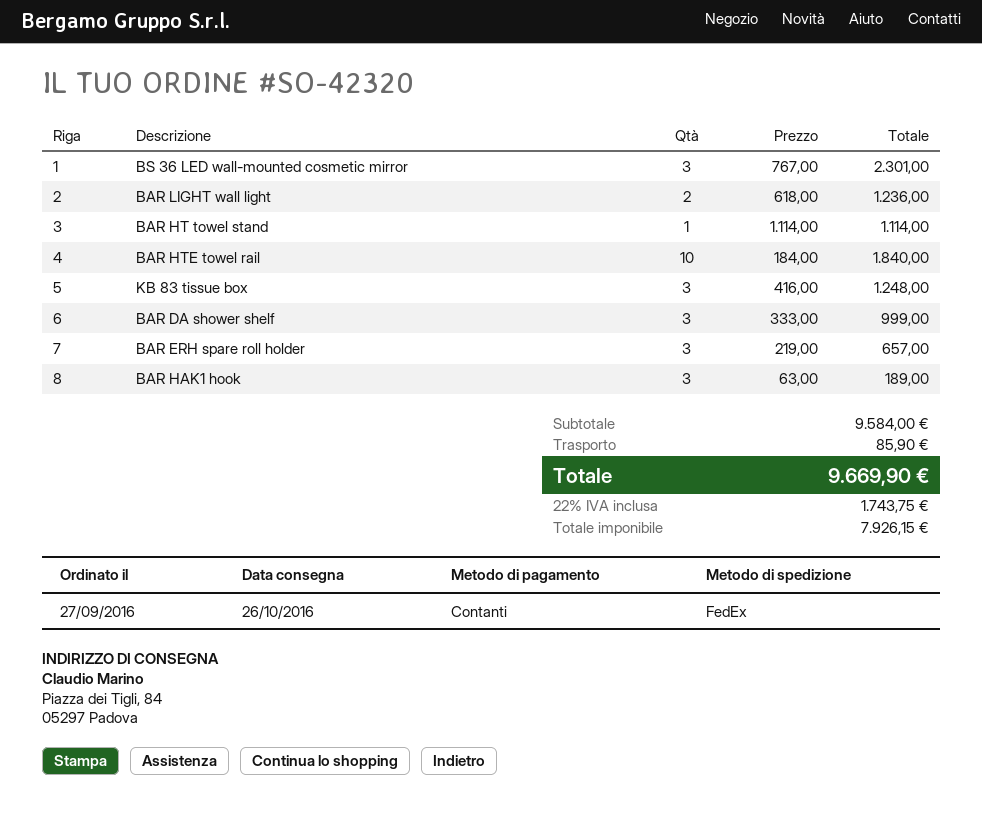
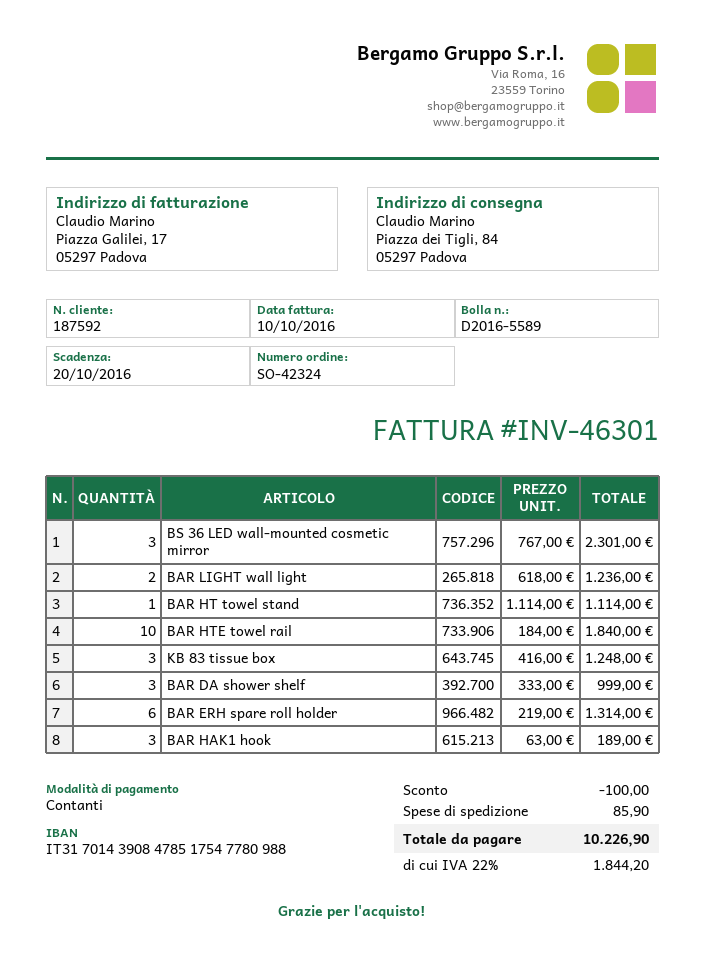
order number: SO-42320 -> SO-42324
BAR ERH spare roll holder: 3 x 219.00 = 657.00 -> 6 x 219.00 = 1314.00
discount: none -> 100.00
tax: 22% = 1743.75 -> 22% = 1844.20
total: 9669.90 -> 10226.90

